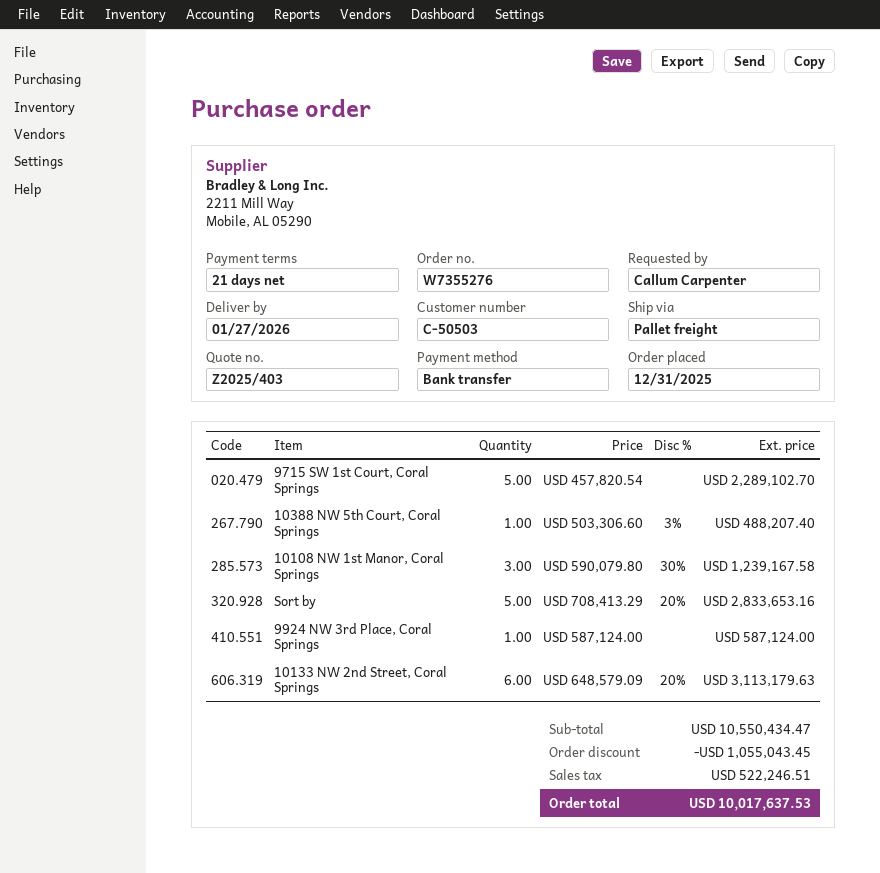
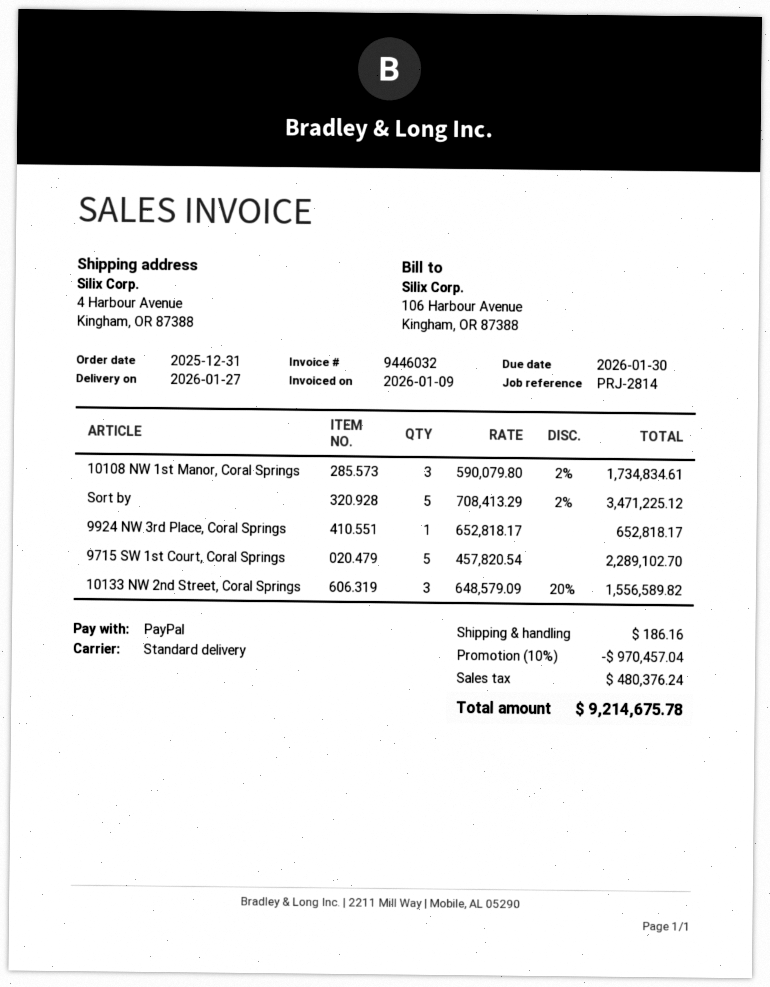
payment method: bank transfer -> PayPal
shipping method: pallet freight -> standard
10388 NW 5th Court, Coral Springs: 1 x 503306.60 - 3% = 488207.40 -> none
10108 NW 1st Manor, Coral Springs: 3 x 590079.80 - 30% = 1239167.58 -> 3 x 590079.80 - 2% = 1734834.61
Sort by: 5 x 708413.29 - 20% = 2833653.16 -> 5 x 708413.29 - 2% = 3471225.12
9924 NW 3rd Place, Coral Springs: 1 x 587124.00 = 587124.00 -> 1 x 652818.17 = 652818.17
10133 NW 2nd Street, Coral Springs: 6 x 648579.09 - 20% = 3113179.63 -> 3 x 648579.09 - 20% = 1556589.82
discount: 1055043.45 -> 970457.04
shipping: none -> 186.16
tax: 522246.51 -> 480376.24
total: 10017637.53 -> 9214675.78

